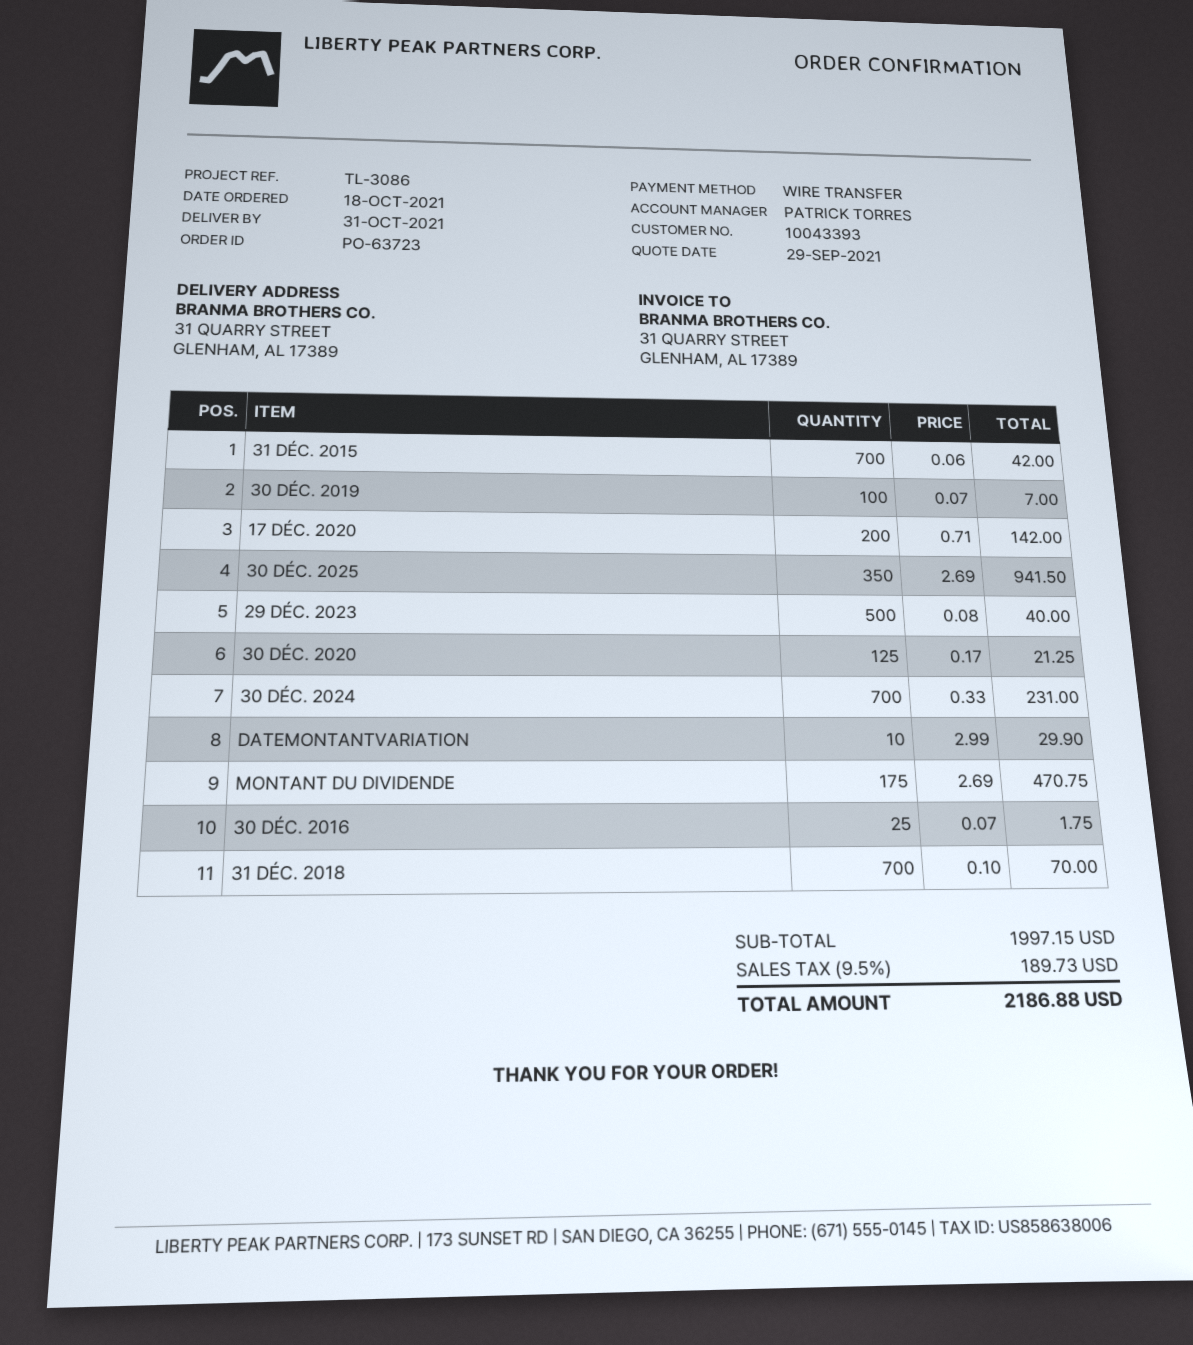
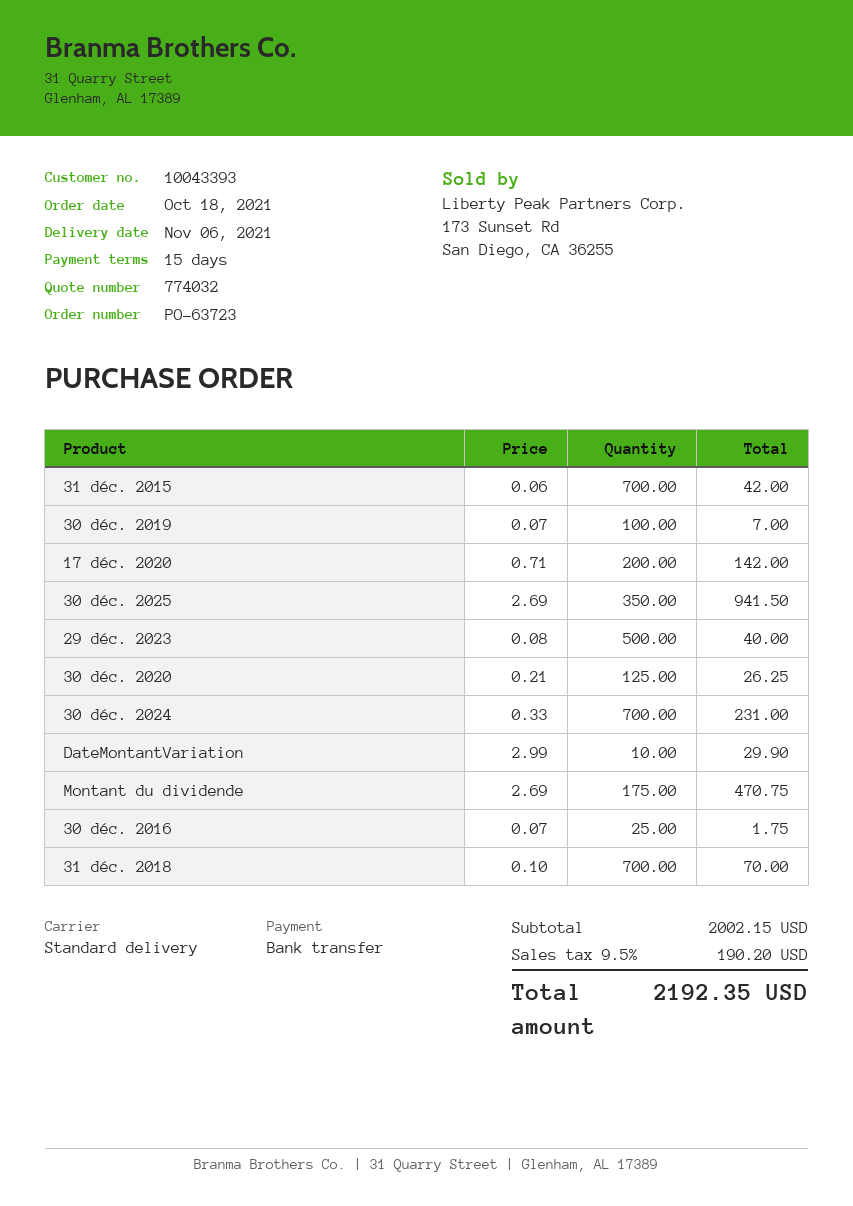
delivery date: 2021-10-31 -> 2021-11-06
30 DÉC. 2020: 125 x 0.17 = 21.25 -> 125 x 0.21 = 26.25
subtotal: 1997.15 -> 2002.15
tax: 9.5% = 189.73 -> 9.5% = 190.20
total: 2186.88 -> 2192.35

